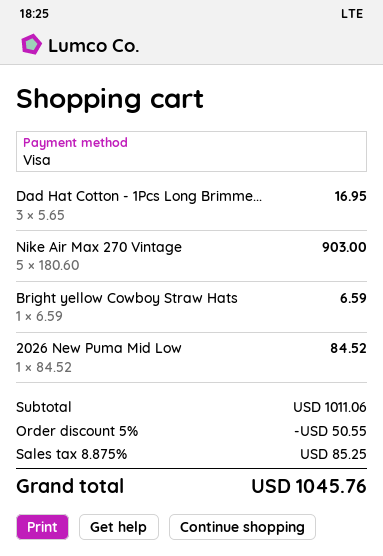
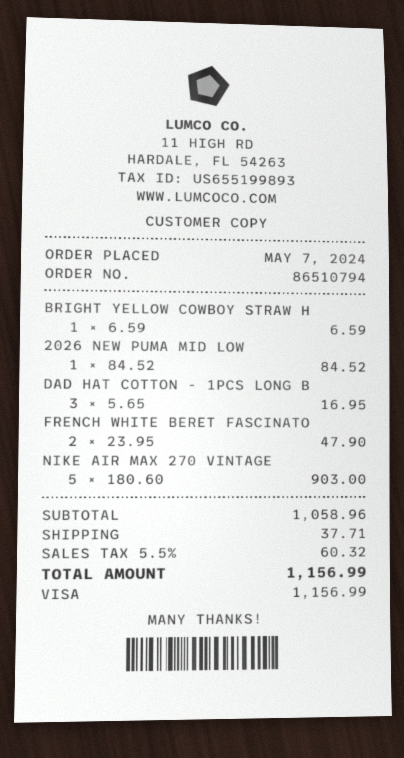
FRENCH WHITE BERET FASCINATO: none -> 2 x 23.95 = 47.90
subtotal: 1011.06 -> 1058.96
discount: 5% = 50.55 -> none
shipping: none -> 37.71
tax: 8.875% = 85.25 -> 5.5% = 60.32
total: 1045.76 -> 1156.99

